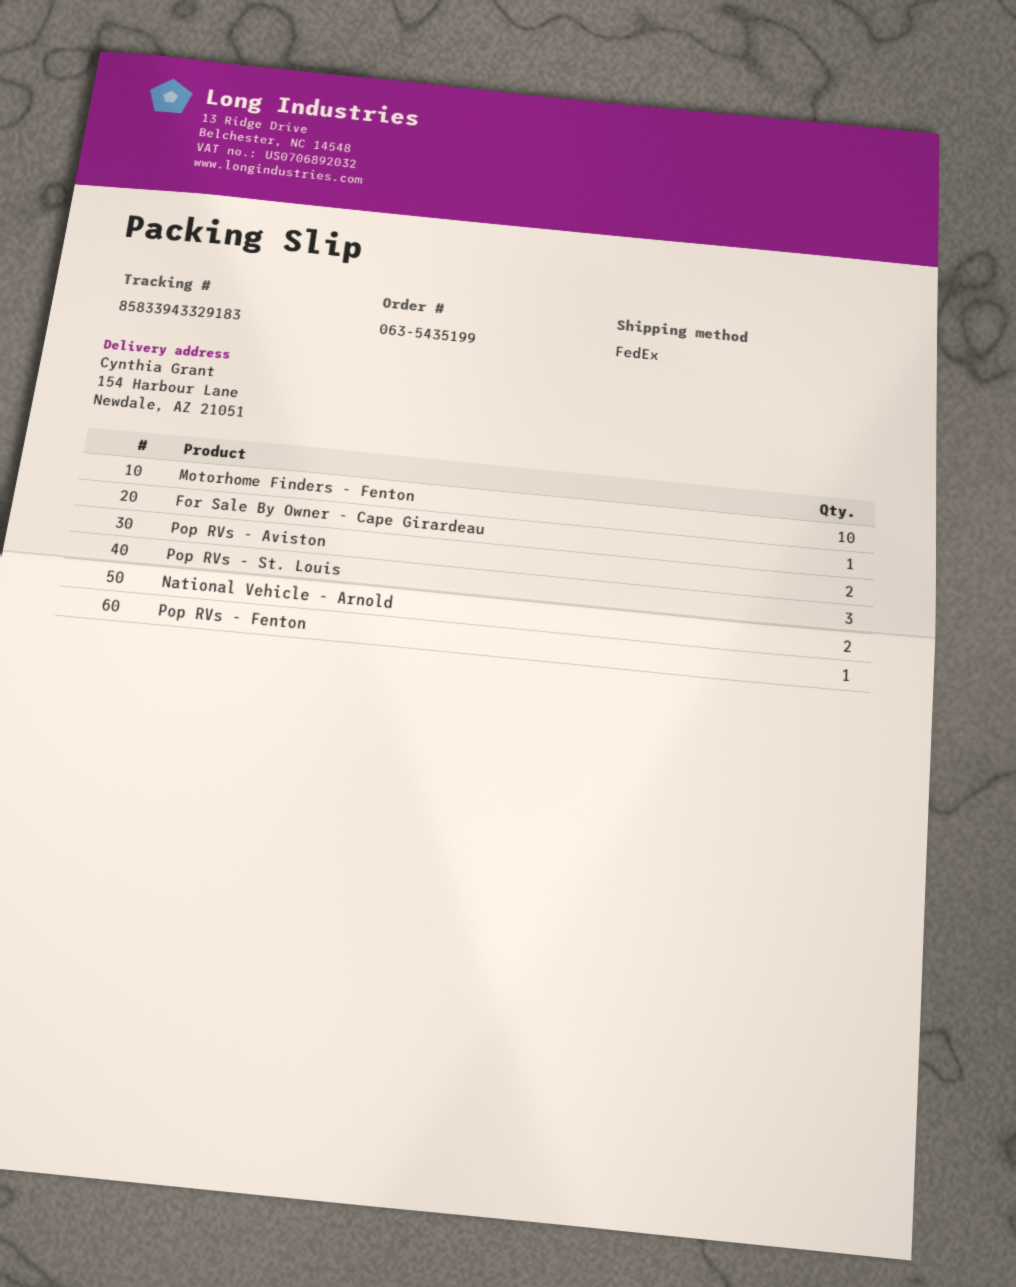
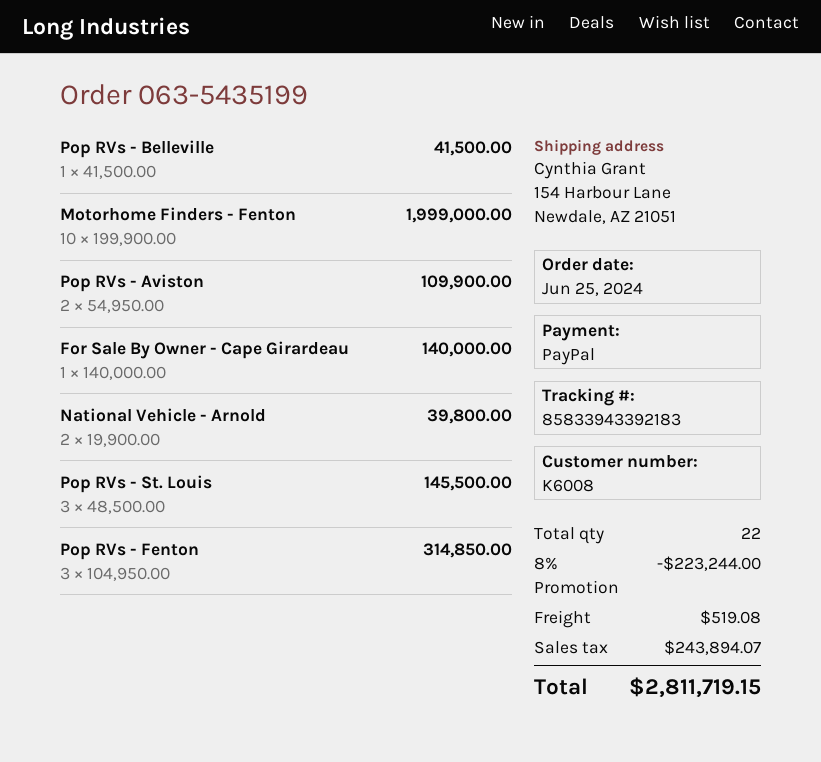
tracking number: 85833943329183 -> 85833943392183
Pop RVs - Fenton: 1 -> 3
Pop RVs - Belleville: none -> 1

